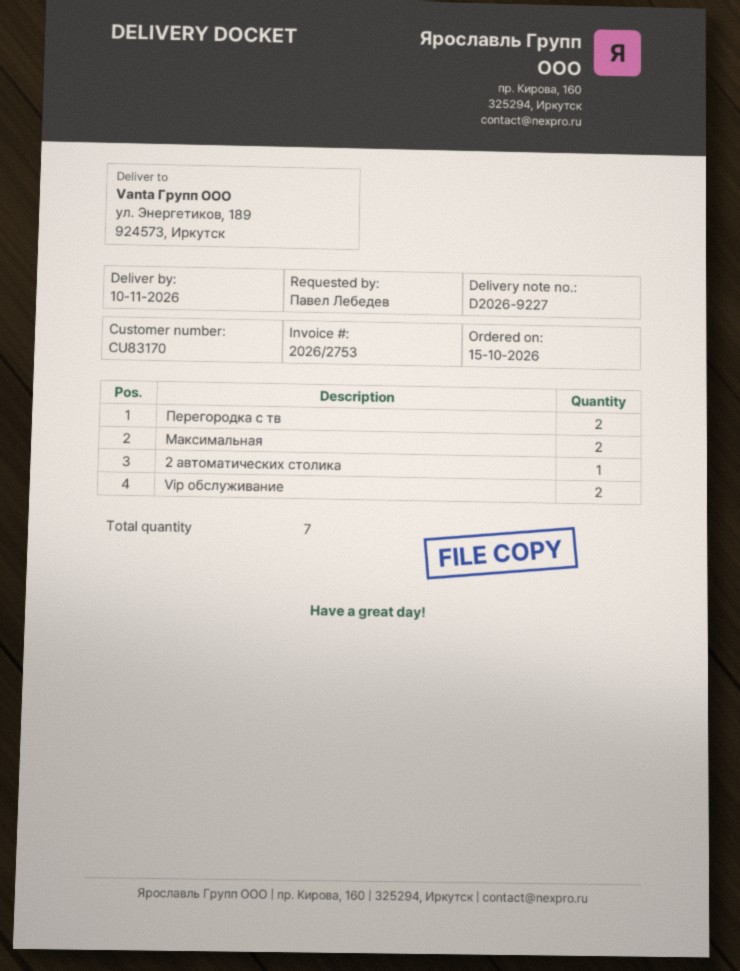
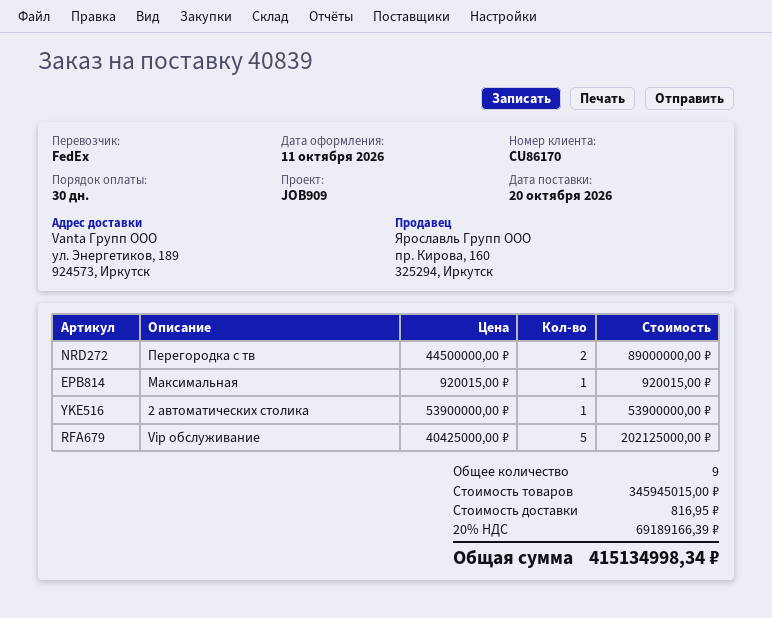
order date: 2026-10-15 -> 2026-10-11
delivery date: 2026-11-10 -> 2026-10-20
customer number: CU83170 -> CU86170
Максимальная: 2 -> 1
Vip обслуживание: 2 -> 5
total quantity: 7 -> 9

